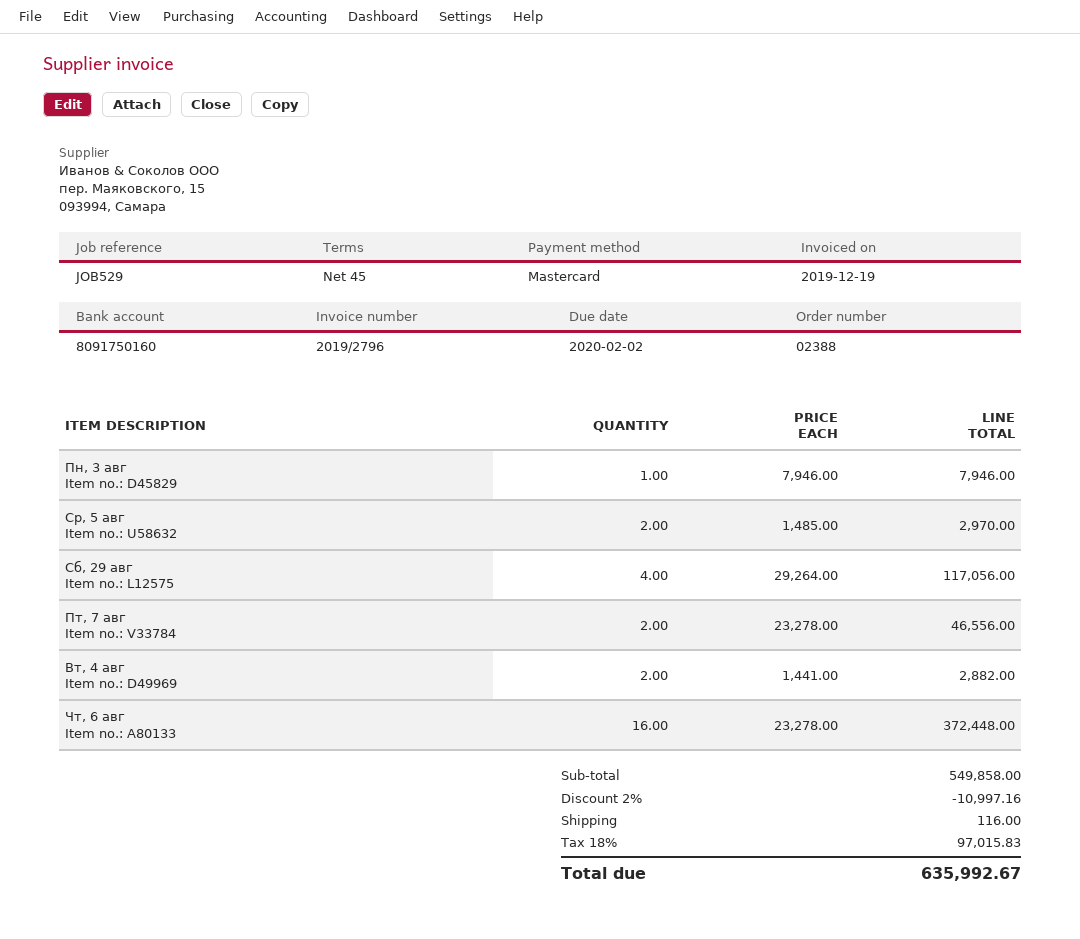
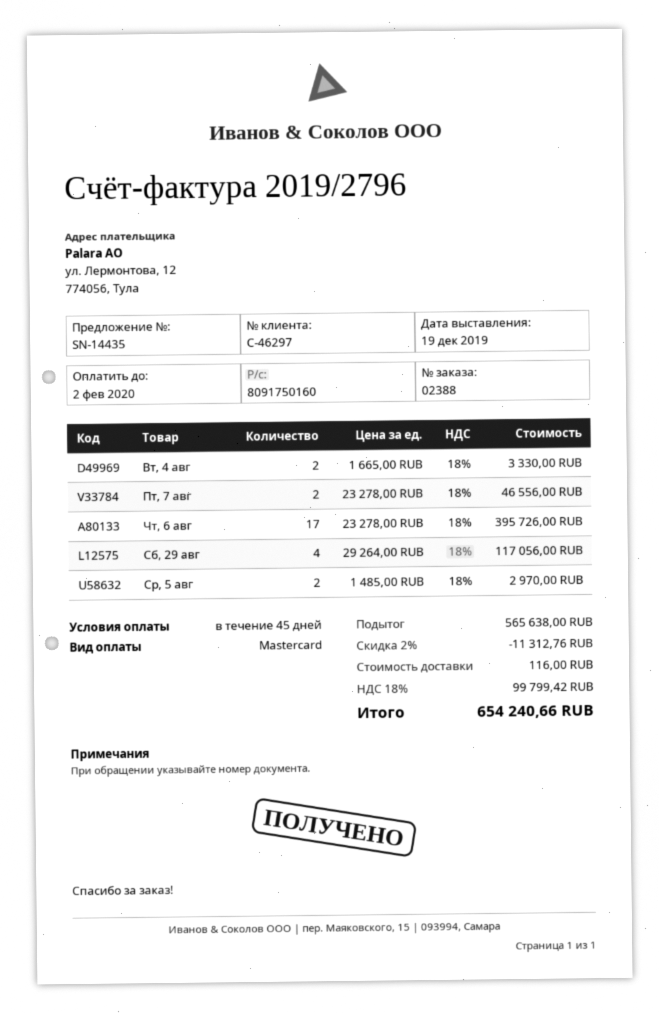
Пн, 3 авг: 1 x 7946.00 = 7946.00 -> none
Вт, 4 авг: 2 x 1441.00 = 2882.00 -> 2 x 1665.00 = 3330.00
Чт, 6 авг: 16 x 23278.00 = 372448.00 -> 17 x 23278.00 = 395726.00
subtotal: 549858.00 -> 565638.00
discount: 2% = 10997.16 -> 2% = 11312.76
tax: 18% = 97015.83 -> 18% = 99799.42
total: 635992.67 -> 654240.66

